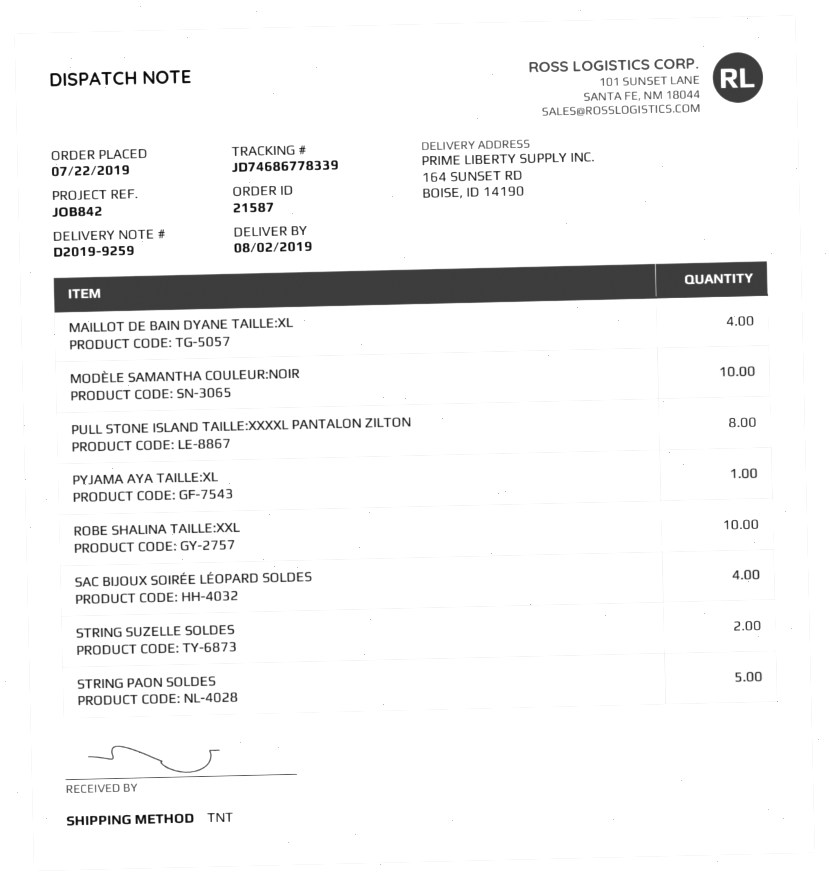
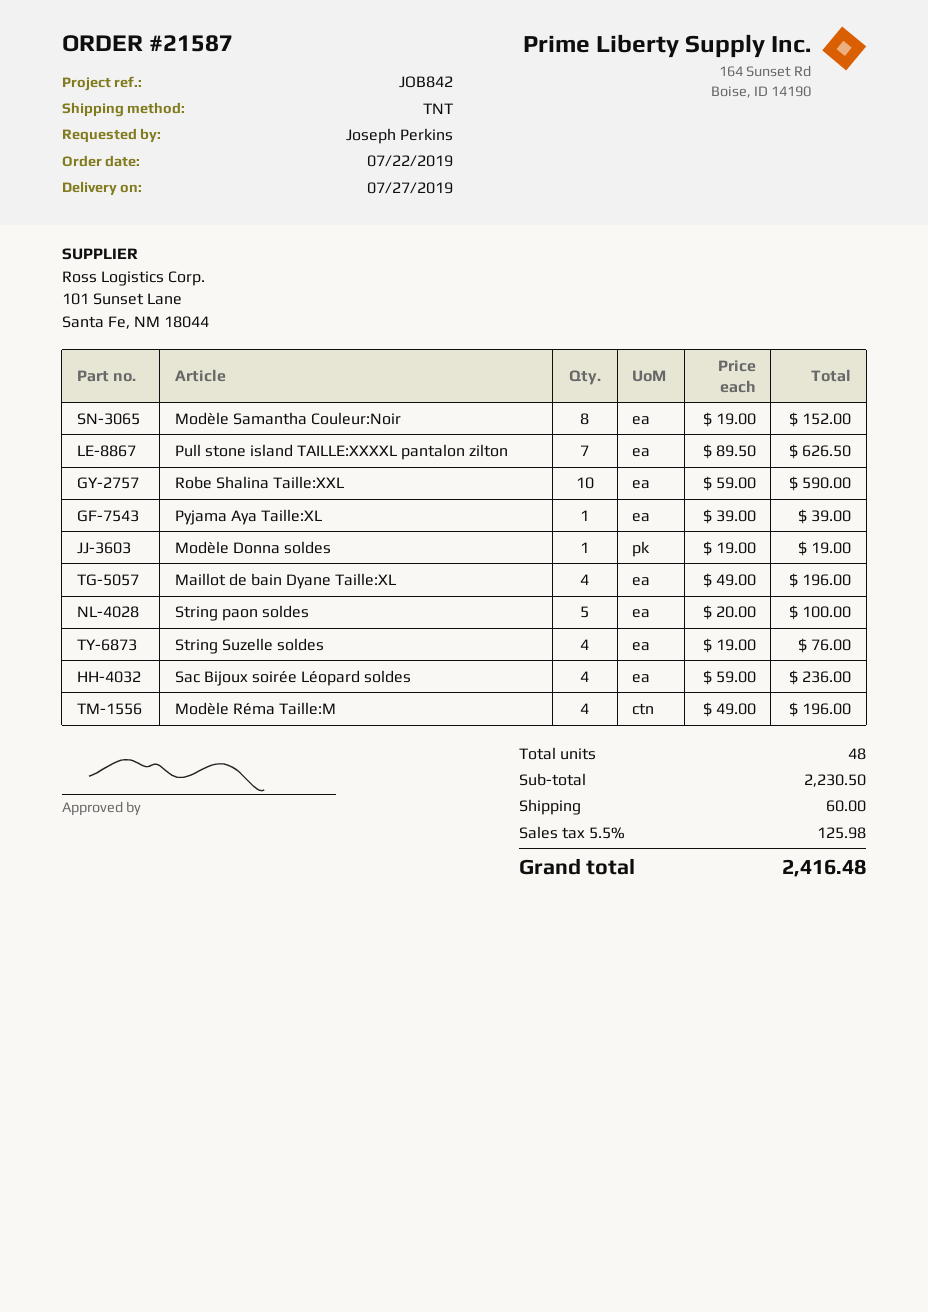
delivery date: 2019-08-02 -> 2019-07-27
MODÈLE SAMANTHA COULEUR:NOIR: 10 -> 8
PULL STONE ISLAND TAILLE:XXXXL PANTALON ZILTON: 8 -> 7
STRING SUZELLE SOLDES: 2 -> 4
Modèle Donna soldes: none -> 1
Modèle Réma Taille:M: none -> 4

